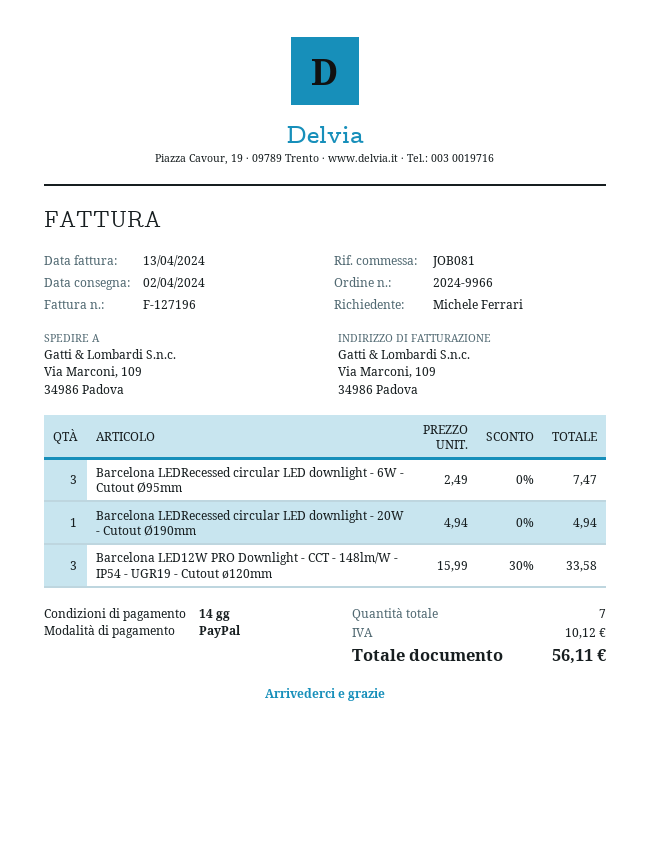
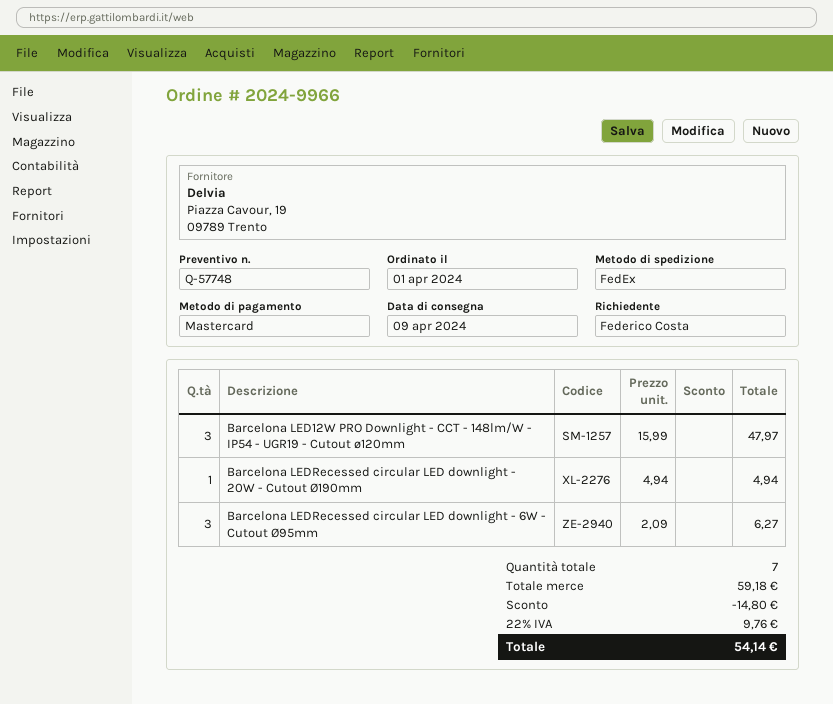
delivery date: 2024-04-02 -> 2024-04-09
ordered by: Michele Ferrari -> Federico Costa
payment method: PayPal -> Mastercard
Barcelona LEDRecessed circular LED downlight - 6W - Cutout Ø95mm: 3 x 2.49 = 7.47 -> 3 x 2.09 = 6.27
Barcelona LED12W PRO Downlight - CCT - 148lm/W - IP54 - UGR19 - Cutout ø120mm: 3 x 15.99 - 30% = 33.58 -> 3 x 15.99 = 47.97
discount: none -> 14.80
tax: 10.12 -> 9.76
total: 56.11 -> 54.14

